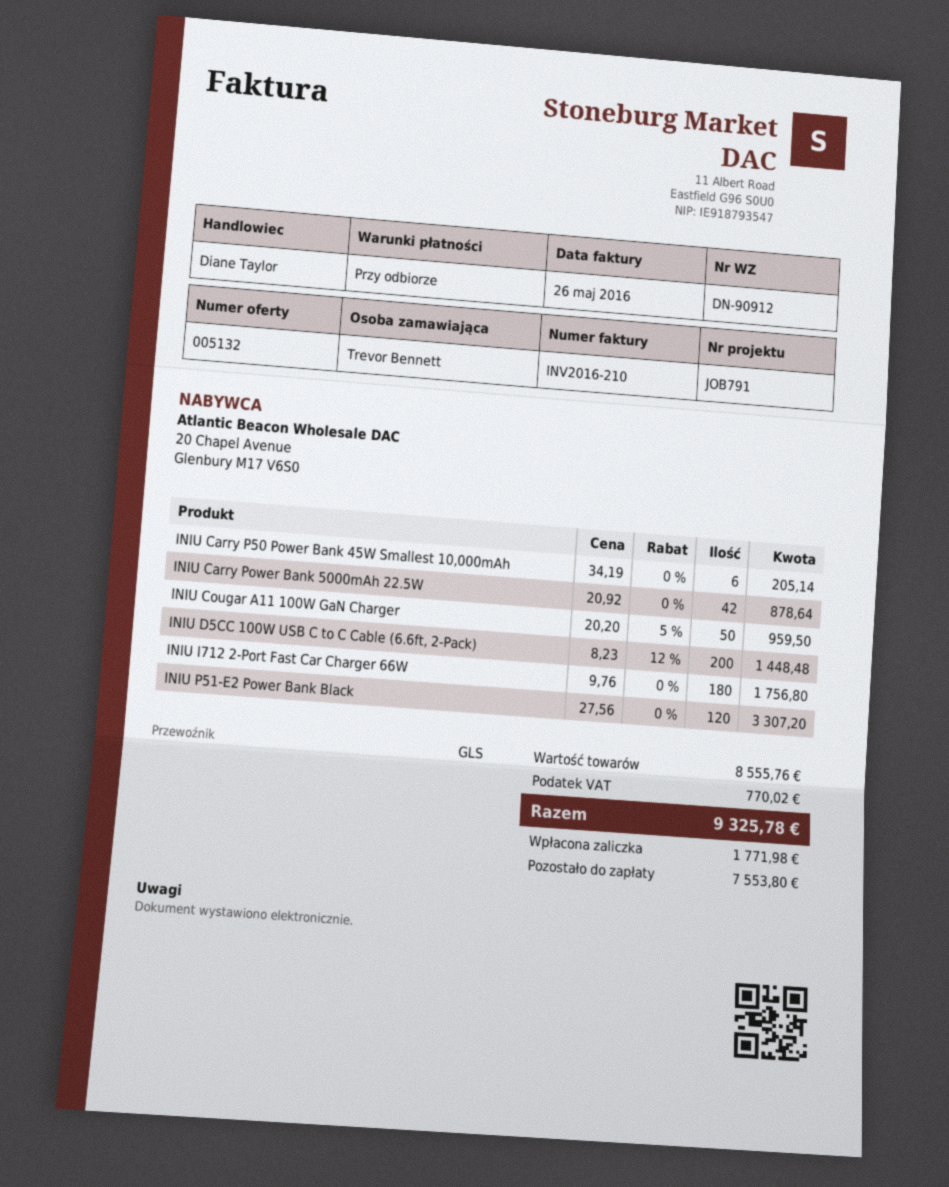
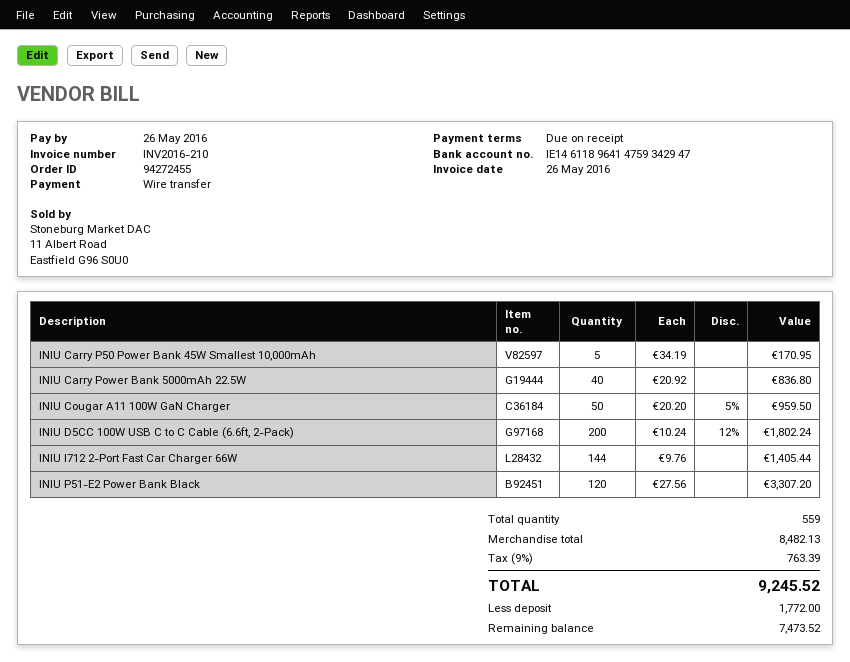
INIU Carry P50 Power Bank 45W Smallest 10,000mAh: 6 x 34.19 = 205.14 -> 5 x 34.19 = 170.95
INIU Carry Power Bank 5000mAh 22.5W: 42 x 20.92 = 878.64 -> 40 x 20.92 = 836.80
INIU D5CC 100W USB C to C Cable (6.6ft, 2-Pack): 200 x 8.23 - 12% = 1448.48 -> 200 x 10.24 - 12% = 1802.24
INIU I712 2-Port Fast Car Charger 66W: 180 x 9.76 = 1756.80 -> 144 x 9.76 = 1405.44
subtotal: 8555.76 -> 8482.13
tax: 770.02 -> 763.39
total: 9325.78 -> 9245.52
deposit: 1771.98 -> 1772.00
balance: 7553.80 -> 7473.52

